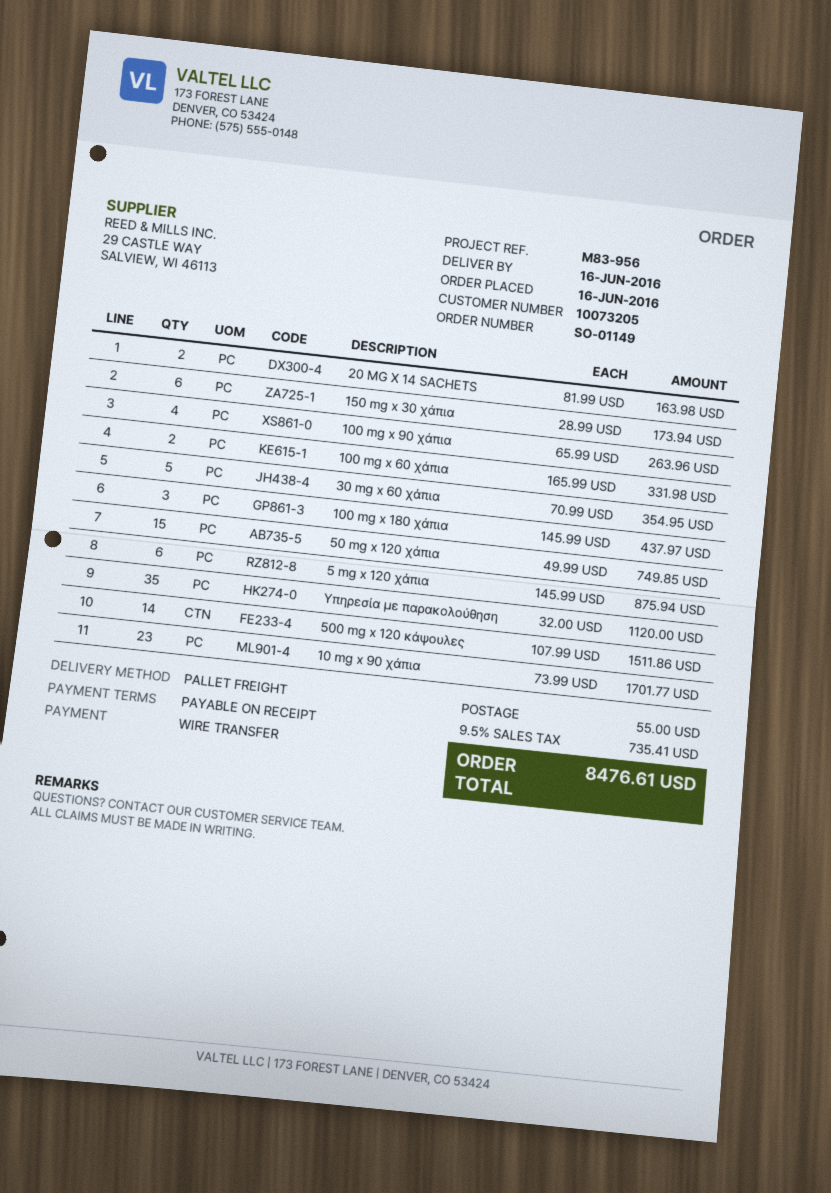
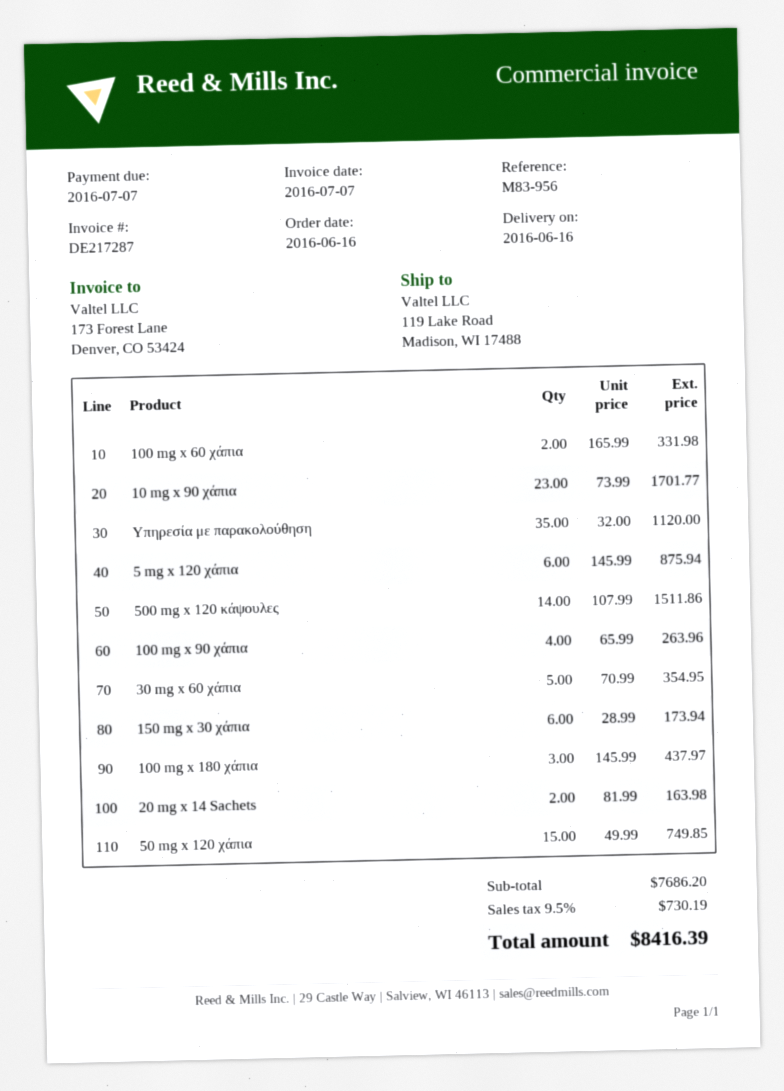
shipping: 55.00 -> none
tax: 9.5% = 735.41 -> 9.5% = 730.19
total: 8476.61 -> 8416.39

